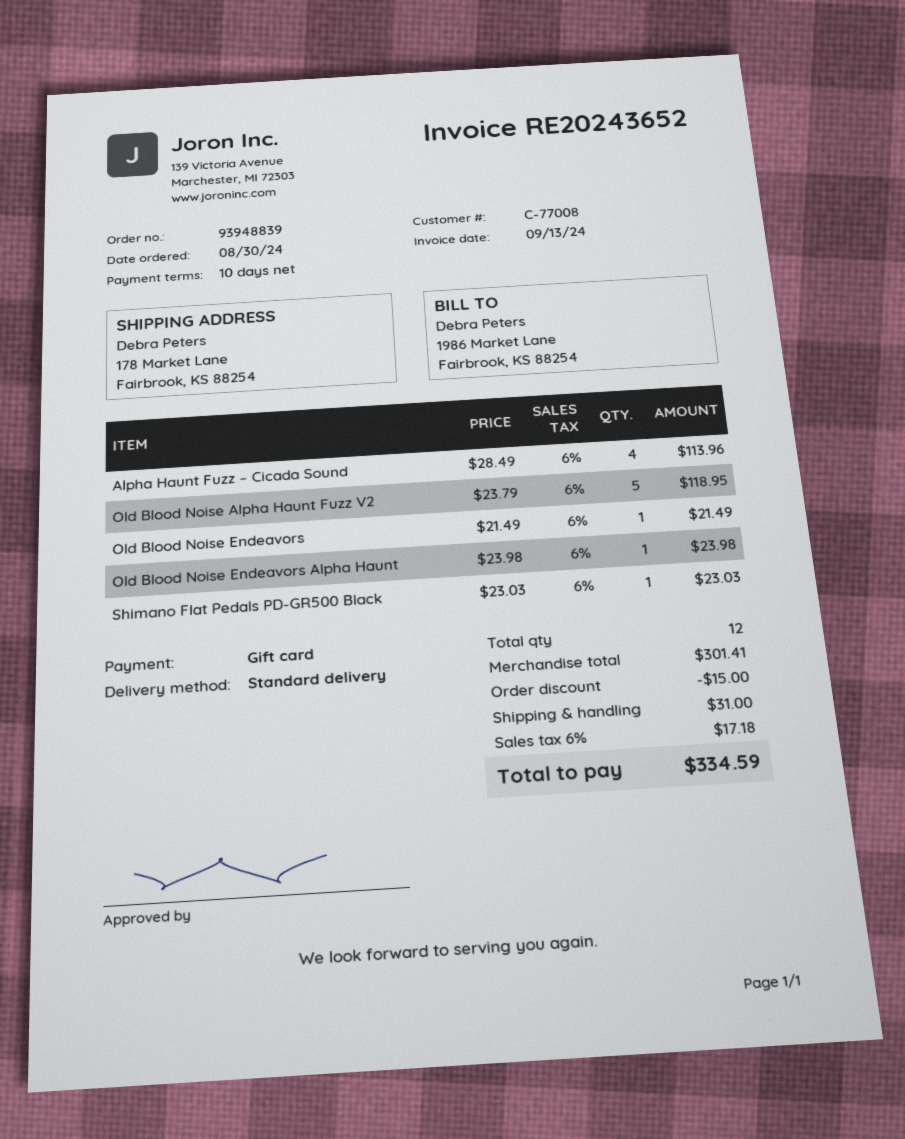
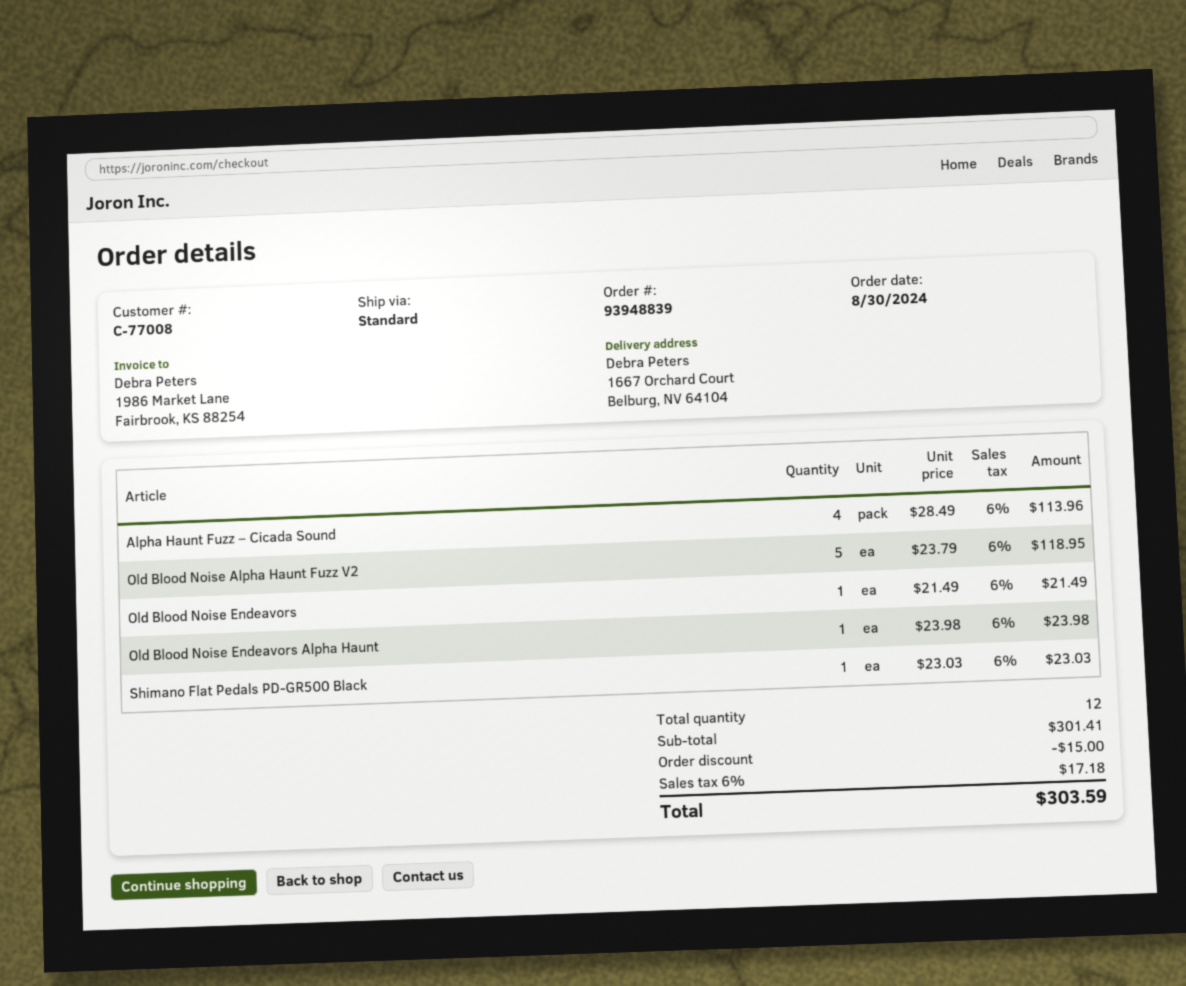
ship to: 178 Market Lane, Fairbrook, KS 88254 -> 1667 Orchard Court, Belburg, NV 64104
shipping: 31.00 -> none
total: 334.59 -> 303.59

